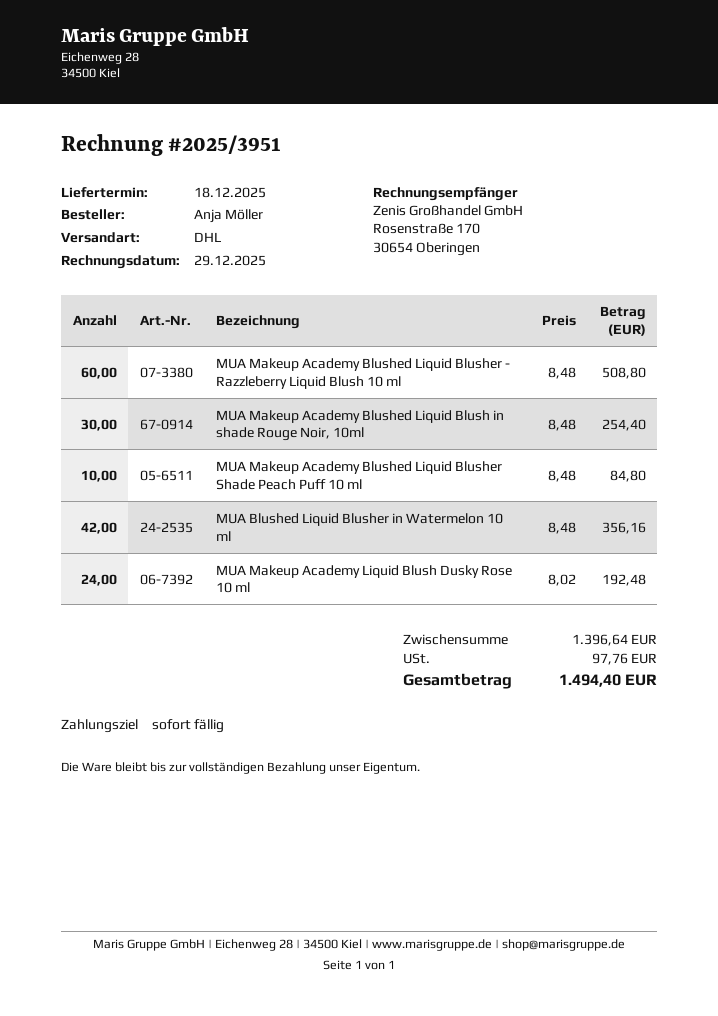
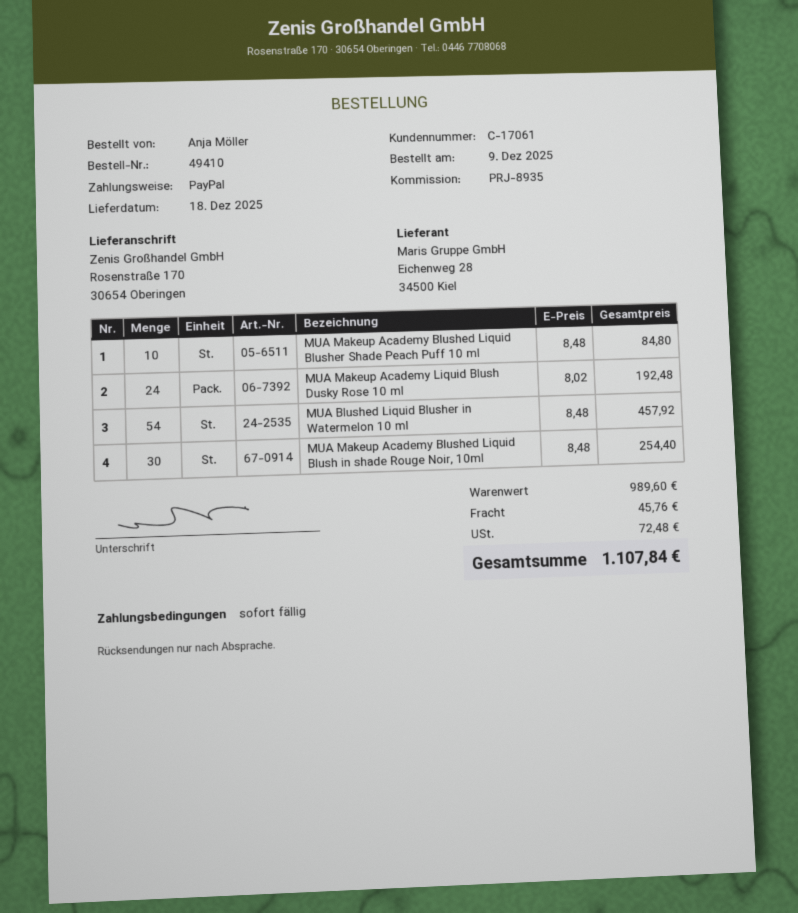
MUA Makeup Academy Blushed Liquid Blusher - Razzleberry Liquid Blush 10 ml: 60 x 8.48 = 508.80 -> none
MUA Blushed Liquid Blusher in Watermelon 10 ml: 42 x 8.48 = 356.16 -> 54 x 8.48 = 457.92
subtotal: 1396.64 -> 989.60
shipping: none -> 45.76
tax: 97.76 -> 72.48
total: 1494.40 -> 1107.84

